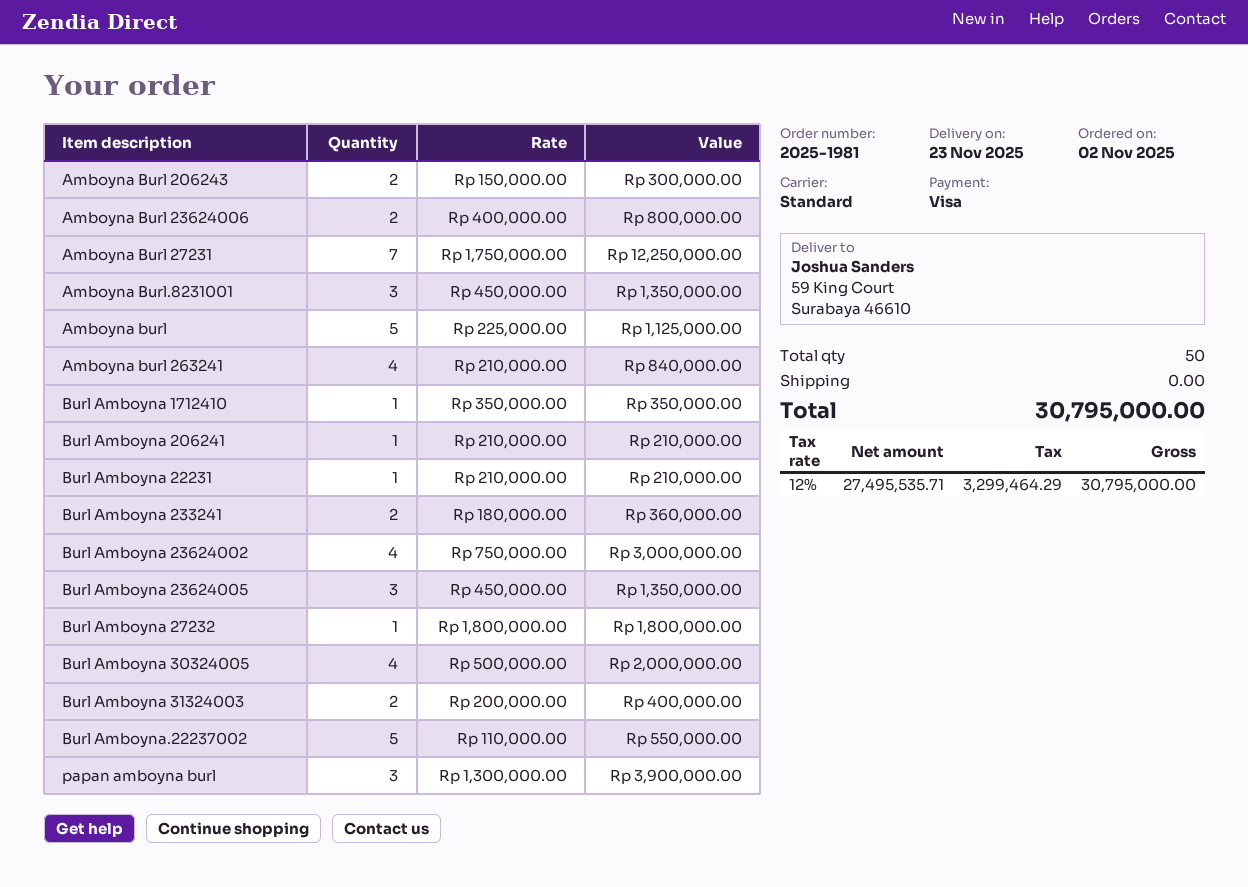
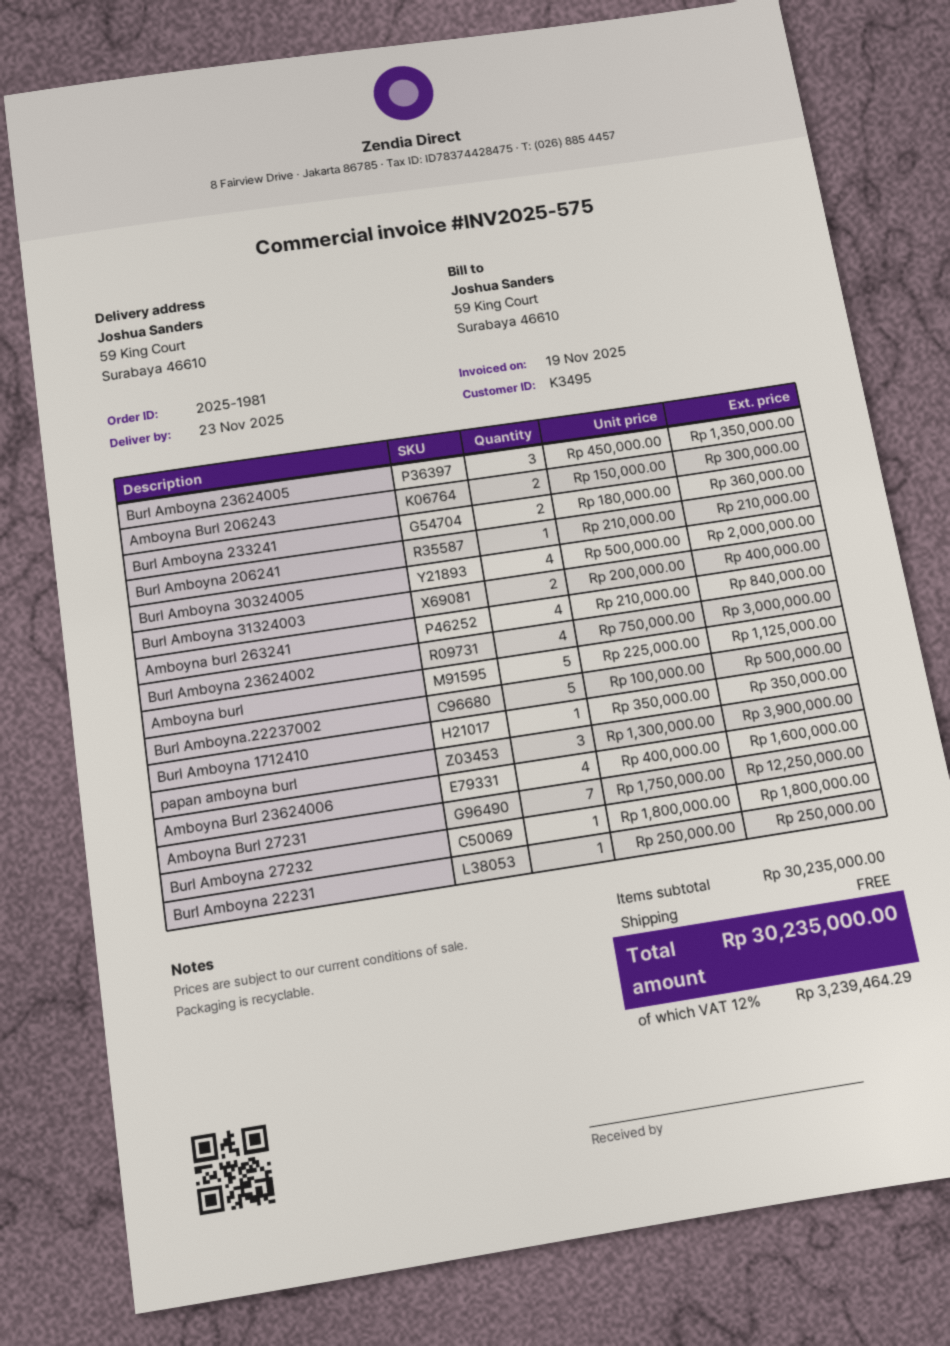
Amboyna Burl 23624006: 2 x 400000.00 = 800000.00 -> 4 x 400000.00 = 1600000.00
Amboyna Burl.8231001: 3 x 450000.00 = 1350000.00 -> none
Burl Amboyna 22231: 1 x 210000.00 = 210000.00 -> 1 x 250000.00 = 250000.00
Burl Amboyna.22237002: 5 x 110000.00 = 550000.00 -> 5 x 100000.00 = 500000.00
tax: 12% = 3299464.29 -> 12% = 3239464.29
total: 30795000.00 -> 30235000.00

